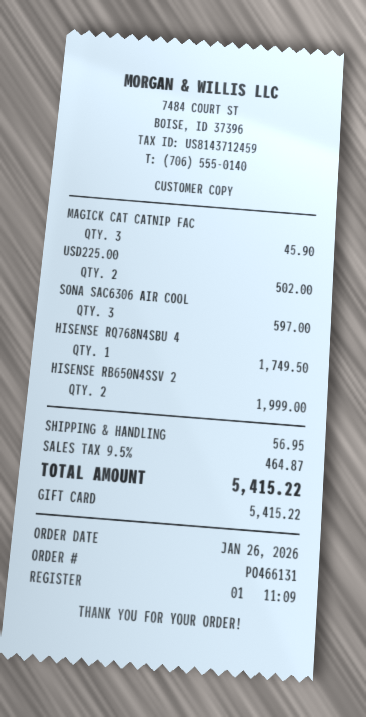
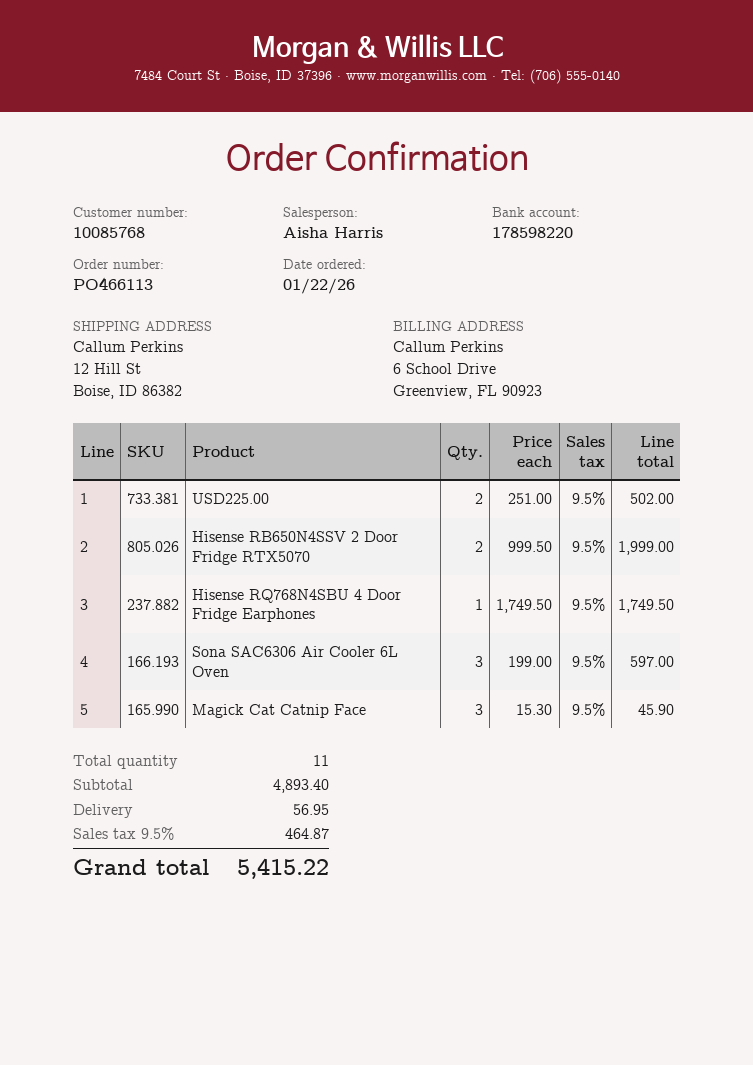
order number: PO466131 -> PO466113
order date: 2026-01-26 -> 2026-01-22

